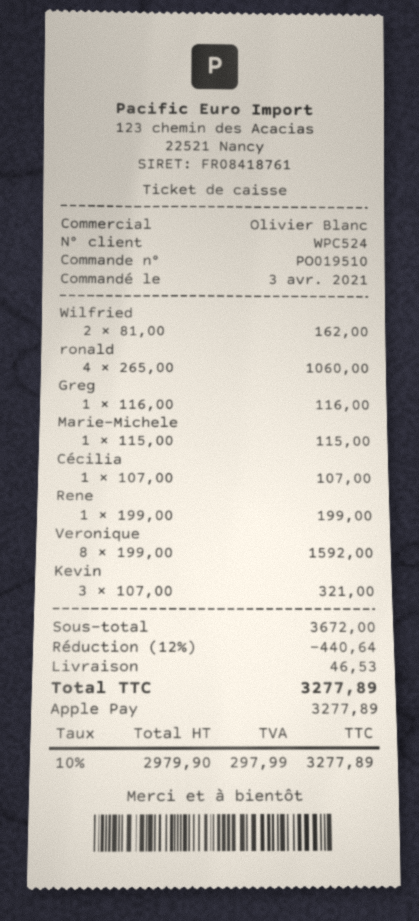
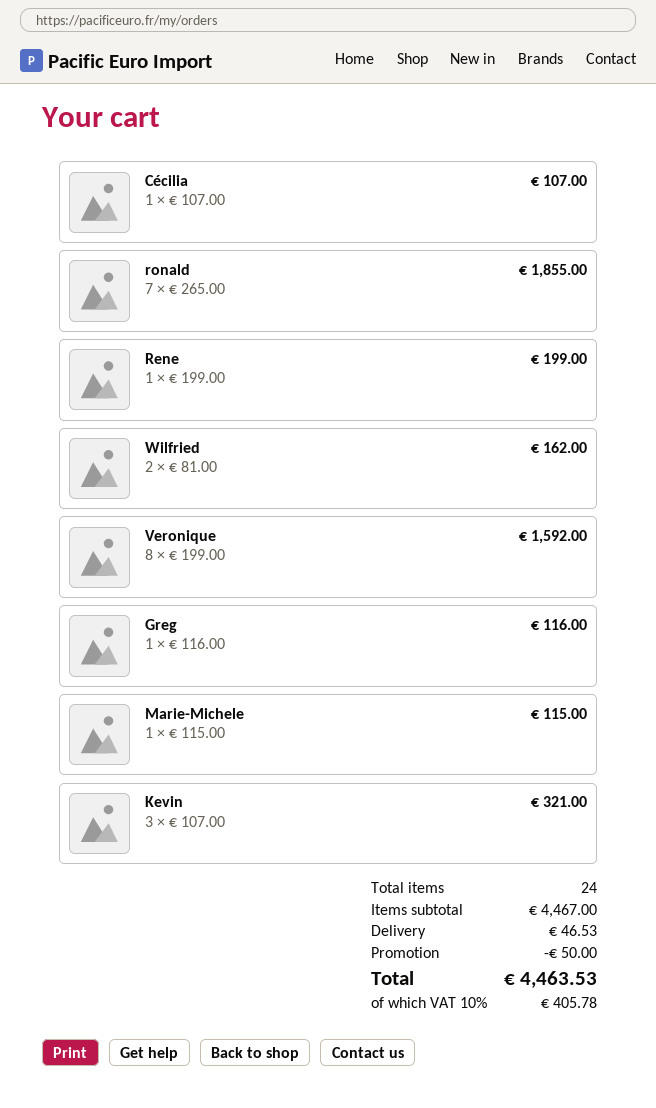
ronald: 4 x 265.00 = 1060.00 -> 7 x 265.00 = 1855.00
subtotal: 3672.00 -> 4467.00
discount: 440.64 -> 50.00
tax: 10% = 297.99 -> 10% = 405.78
total: 3277.89 -> 4463.53

